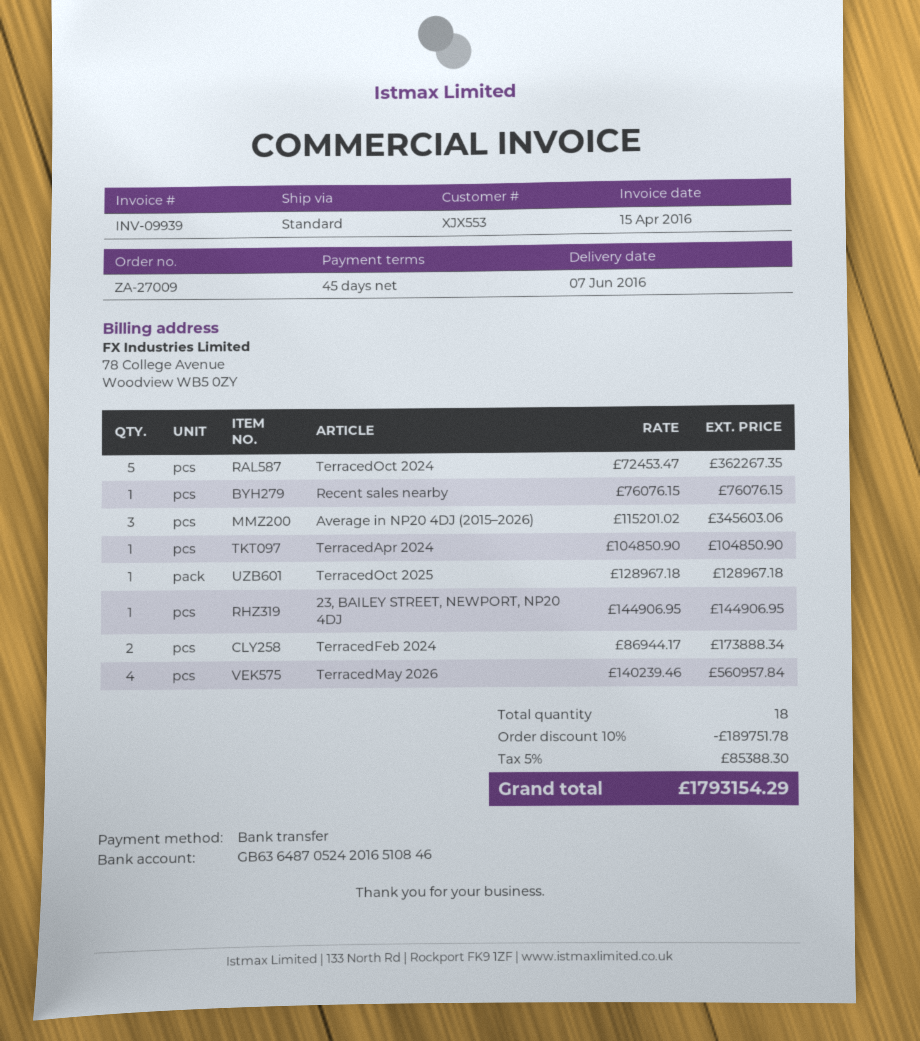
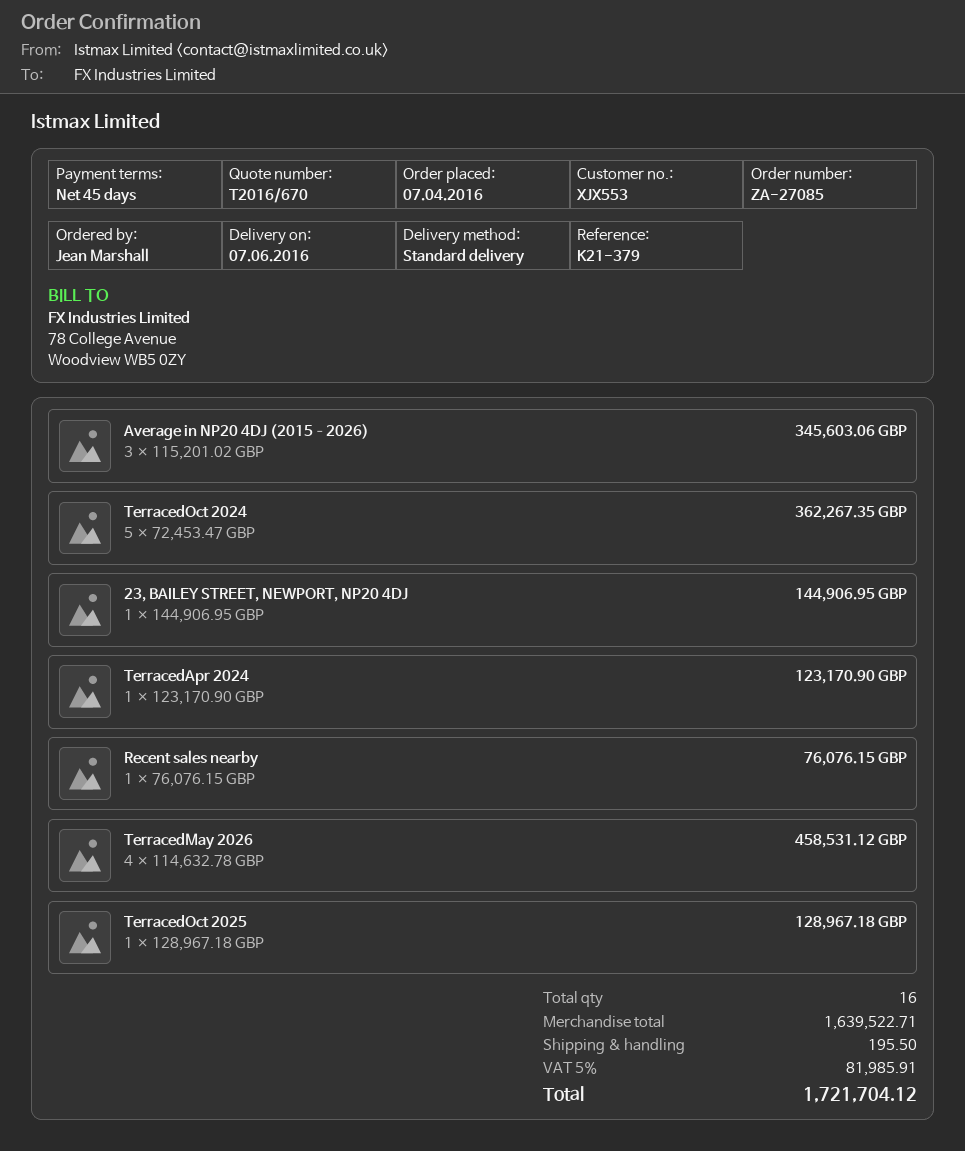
order number: ZA-27009 -> ZA-27085
TerracedApr 2024: 1 x 104850.90 = 104850.90 -> 1 x 123170.90 = 123170.90
TerracedFeb 2024: 2 x 86944.17 = 173888.34 -> none
TerracedMay 2026: 4 x 140239.46 = 560957.84 -> 4 x 114632.78 = 458531.12
total quantity: 18 -> 16
discount: 10% = 189751.78 -> none
shipping: none -> 195.50
tax: 5% = 85388.30 -> 5% = 81985.91
total: 1793154.29 -> 1721704.12

